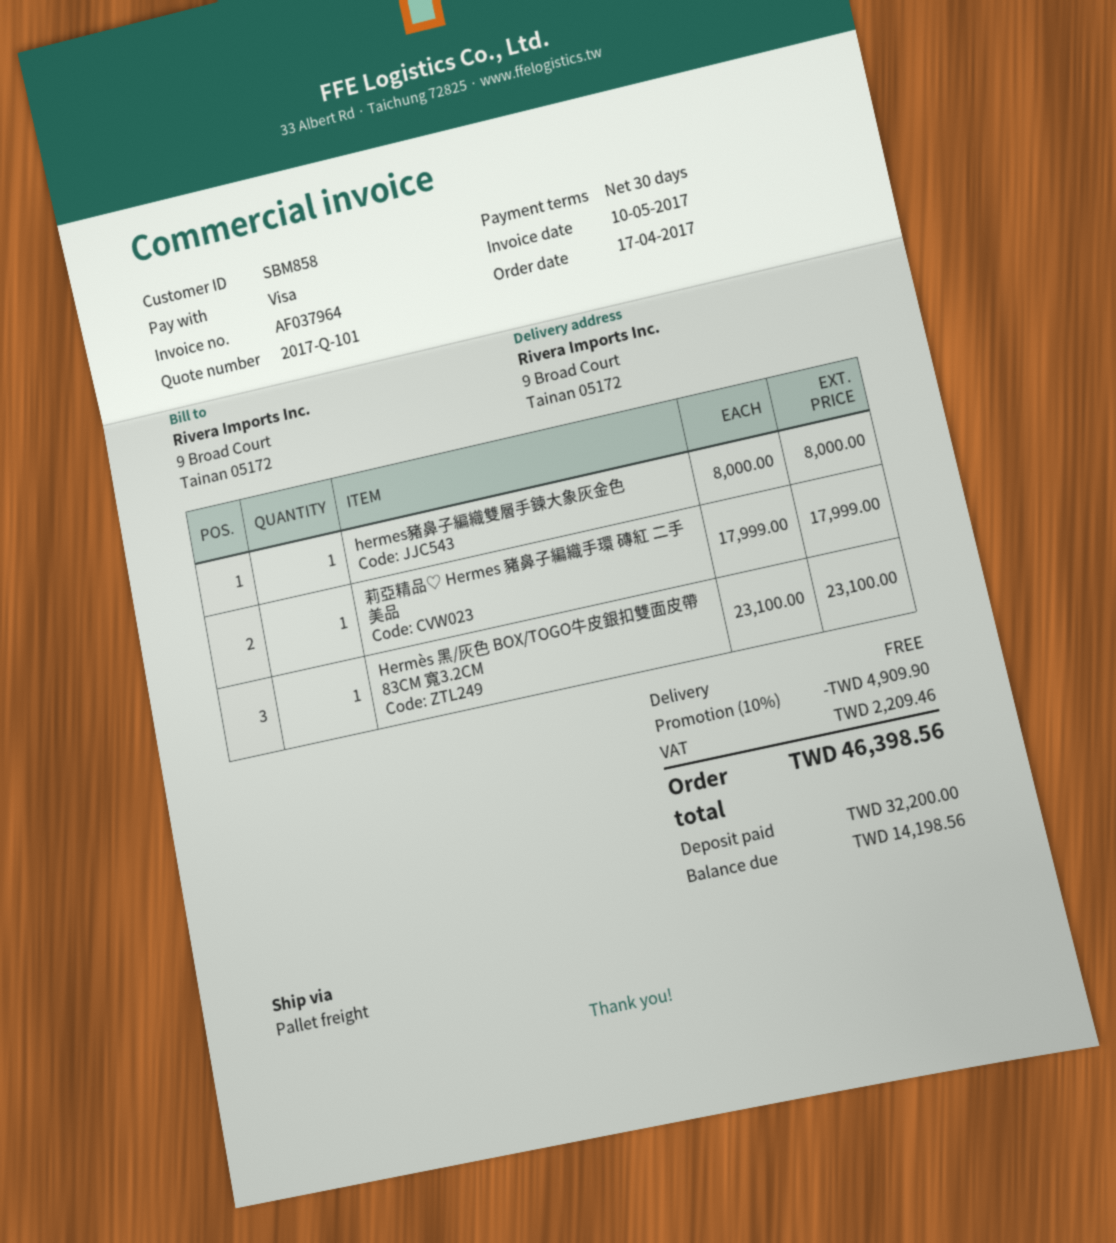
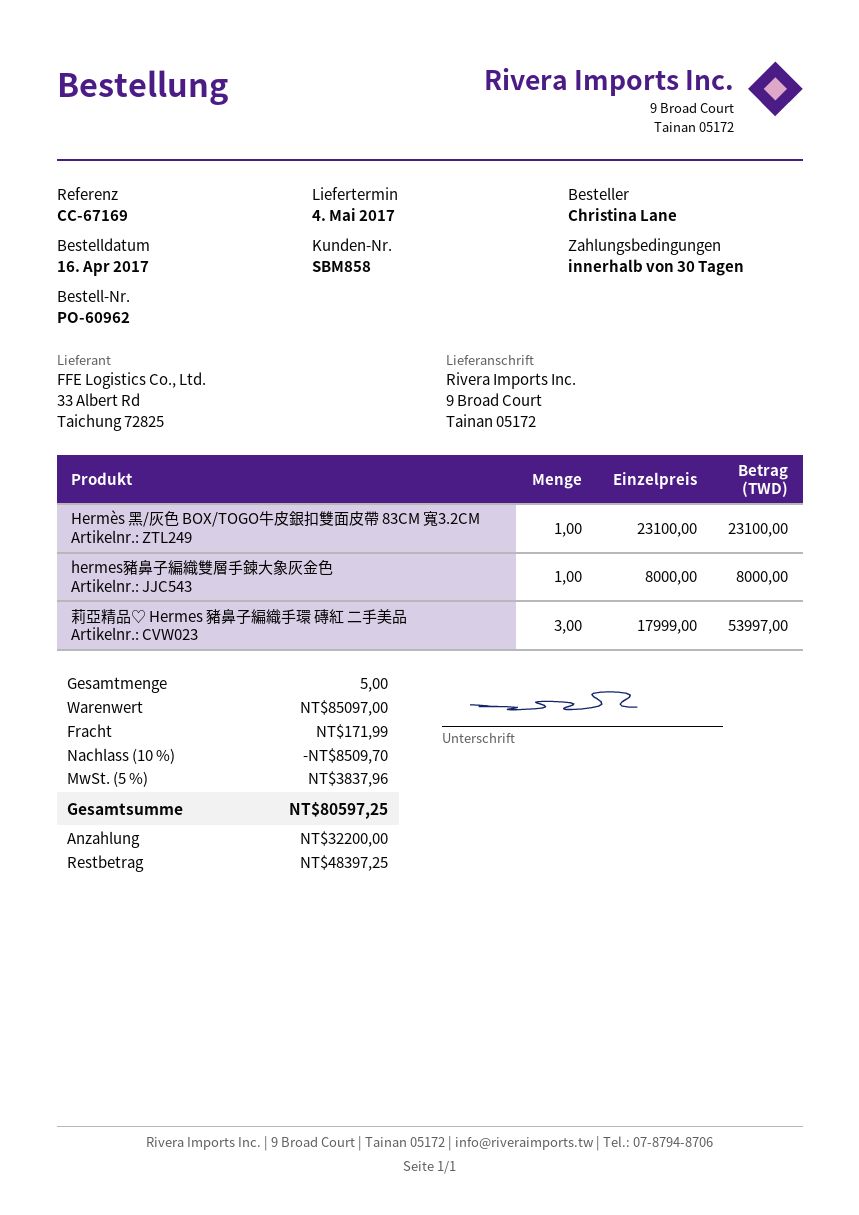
order date: 2017-04-17 -> 2017-04-16
莉亞精品♡ Hermes 豬鼻子編織手環 磚紅 二手美品: 1 x 17999.00 = 17999.00 -> 3 x 17999.00 = 53997.00
discount: 10% = 4909.90 -> 10% = 8509.70
shipping: 0.00 -> 171.99
tax: 2209.46 -> 3837.96
total: 46398.56 -> 80597.25
balance: 14198.56 -> 48397.25

